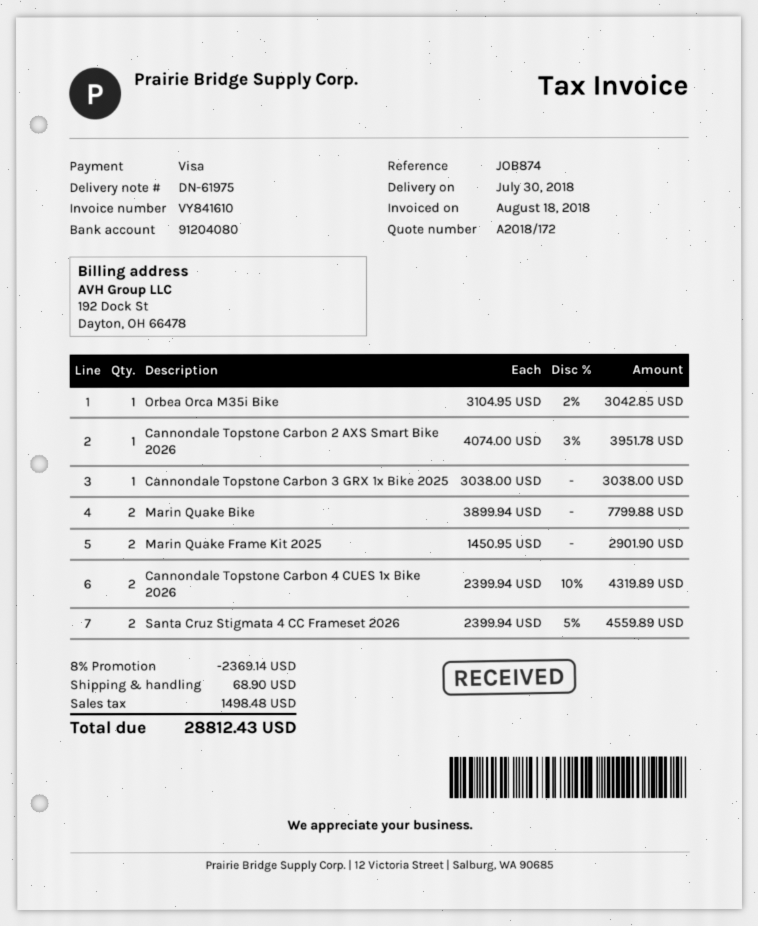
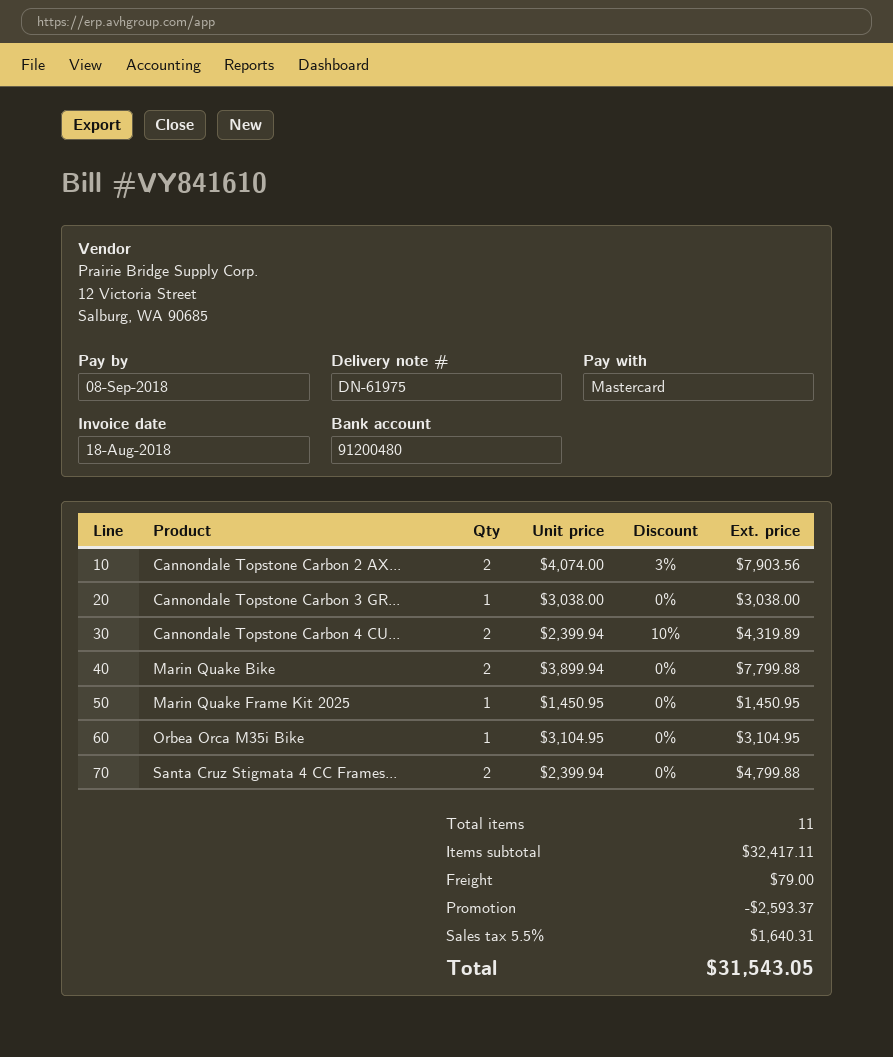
payment method: Visa -> Mastercard
bank account: 91204080 -> 91200480
Orbea Orca M35i Bike: 1 x 3104.95 - 2% = 3042.85 -> 1 x 3104.95 = 3104.95
Cannondale Topstone Carbon 2 AXS Smart Bike 2026: 1 x 4074.00 - 3% = 3951.78 -> 2 x 4074.00 - 3% = 7903.56
Marin Quake Frame Kit 2025: 2 x 1450.95 = 2901.90 -> 1 x 1450.95 = 1450.95
Santa Cruz Stigmata 4 CC Frameset 2026: 2 x 2399.94 - 5% = 4559.89 -> 2 x 2399.94 = 4799.88
discount: 2369.14 -> 2593.37
shipping: 68.90 -> 79.00
tax: 1498.48 -> 1640.31
total: 28812.43 -> 31543.05

